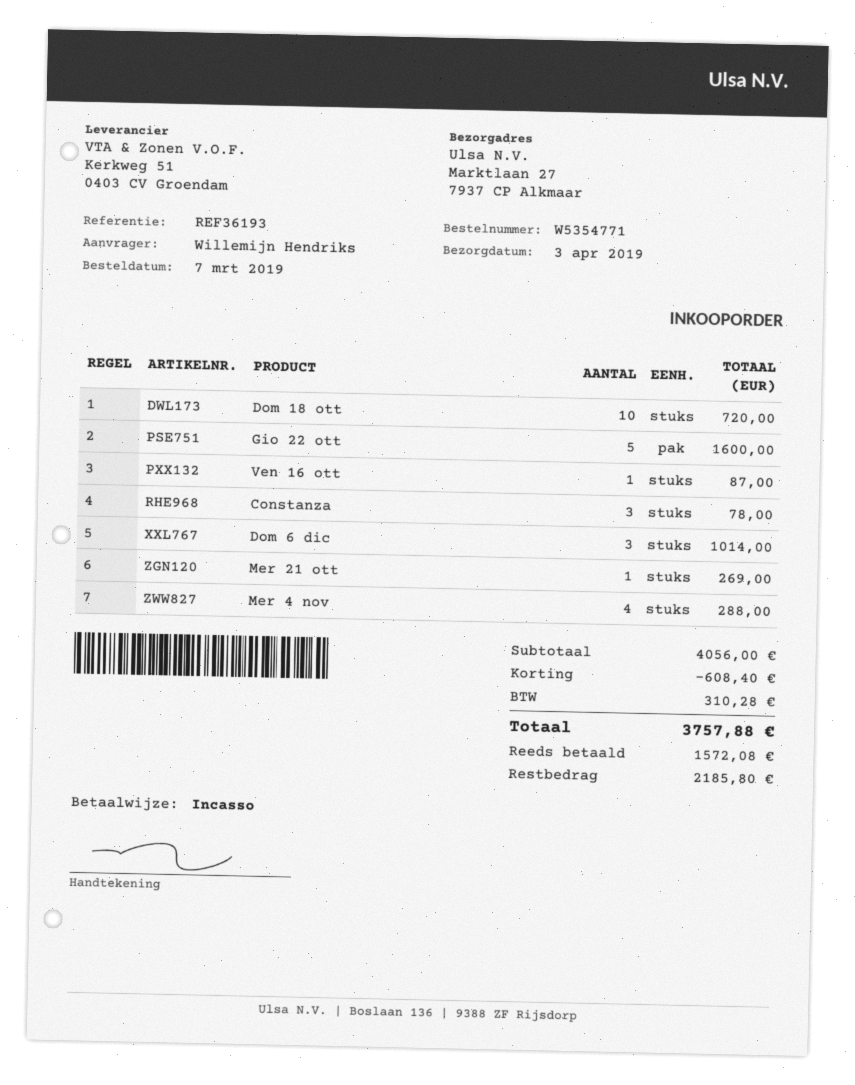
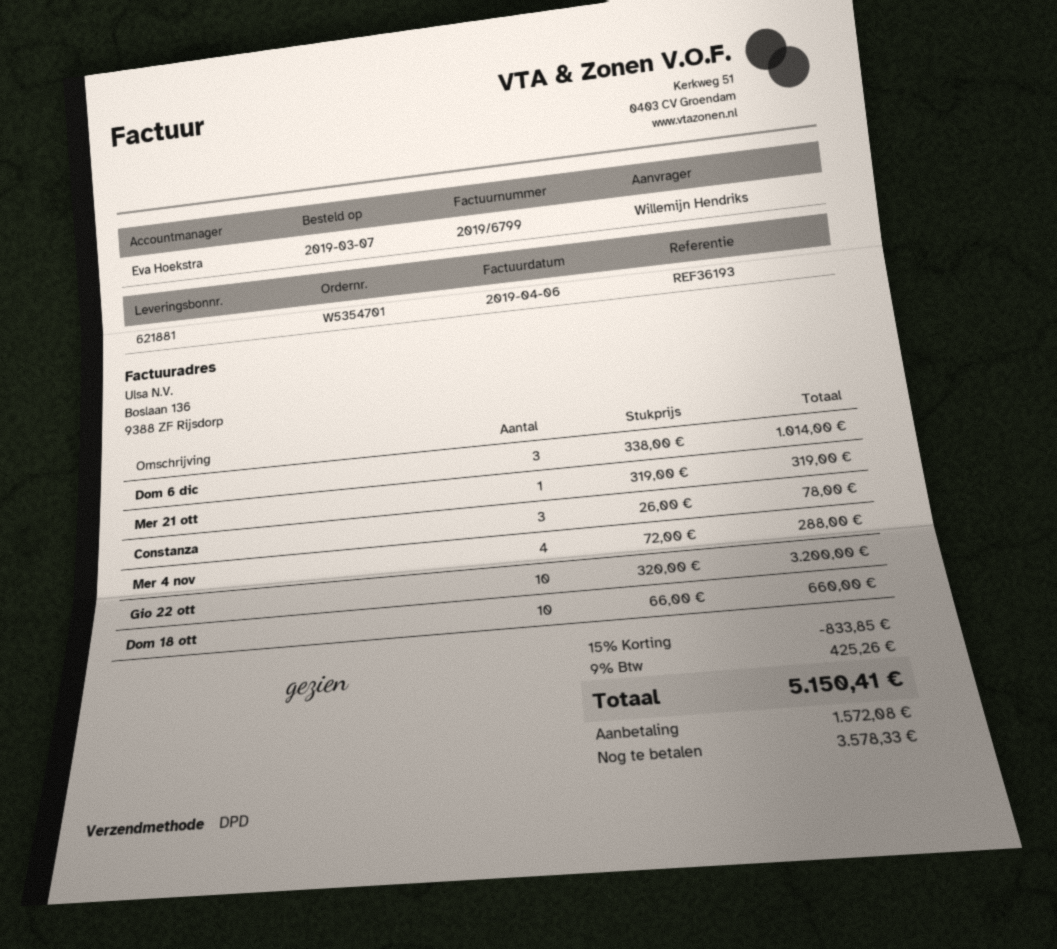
order number: W5354771 -> W5354701
Dom 18 ott: 10 for 720.00 -> 10 for 660.00
Gio 22 ott: 5 for 1600.00 -> 10 for 3200.00
Ven 16 ott: 1 for 87.00 -> none
Mer 21 ott: 1 for 269.00 -> 1 for 319.00
discount: 608.40 -> 833.85
tax: 310.28 -> 425.26
total: 3757.88 -> 5150.41
balance: 2185.80 -> 3578.33

